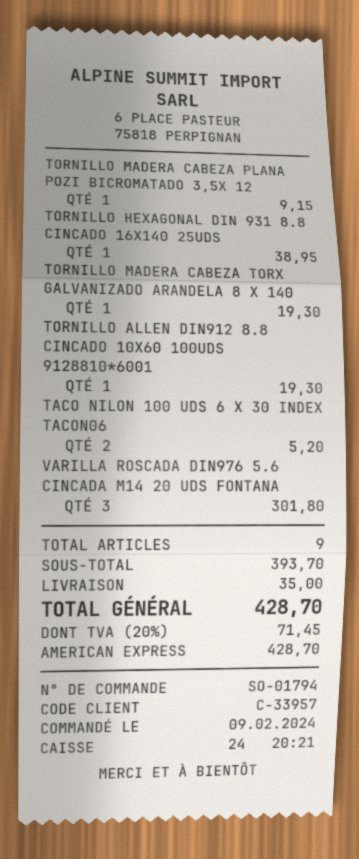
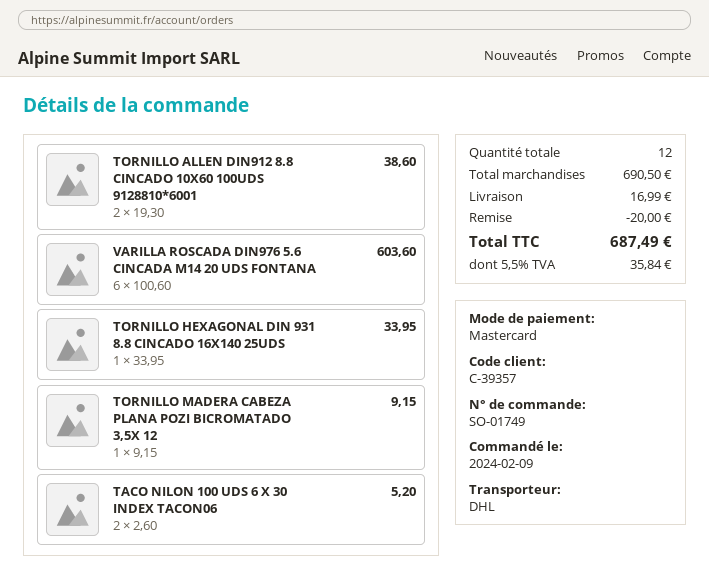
order number: SO-01794 -> SO-01749
customer number: C-33957 -> C-39357
payment method: American Express -> Mastercard
TORNILLO HEXAGONAL DIN 931 8.8 CINCADO 16X140 25UDS: 1 for 38.95 -> 1 for 33.95
TORNILLO MADERA CABEZA TORX GALVANIZADO ARANDELA 8 X 140: 1 for 19.30 -> none
TORNILLO ALLEN DIN912 8.8 CINCADO 10X60 100UDS 9128810*6001: 1 for 19.30 -> 2 for 38.60
VARILLA ROSCADA DIN976 5.6 CINCADA M14 20 UDS FONTANA: 3 for 301.80 -> 6 for 603.60
total quantity: 9 -> 12
subtotal: 393.70 -> 690.50
discount: none -> 20.00
shipping: 35.00 -> 16.99
tax: 20% = 71.45 -> 5.5% = 35.84
total: 428.70 -> 687.49

